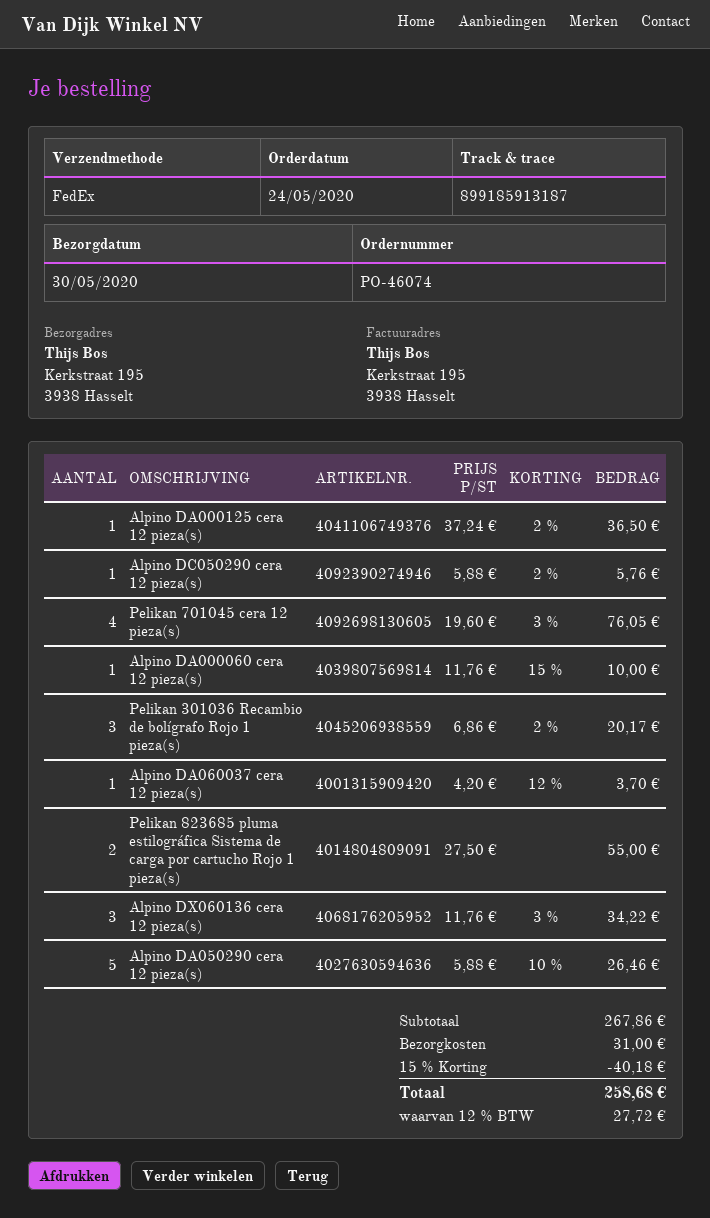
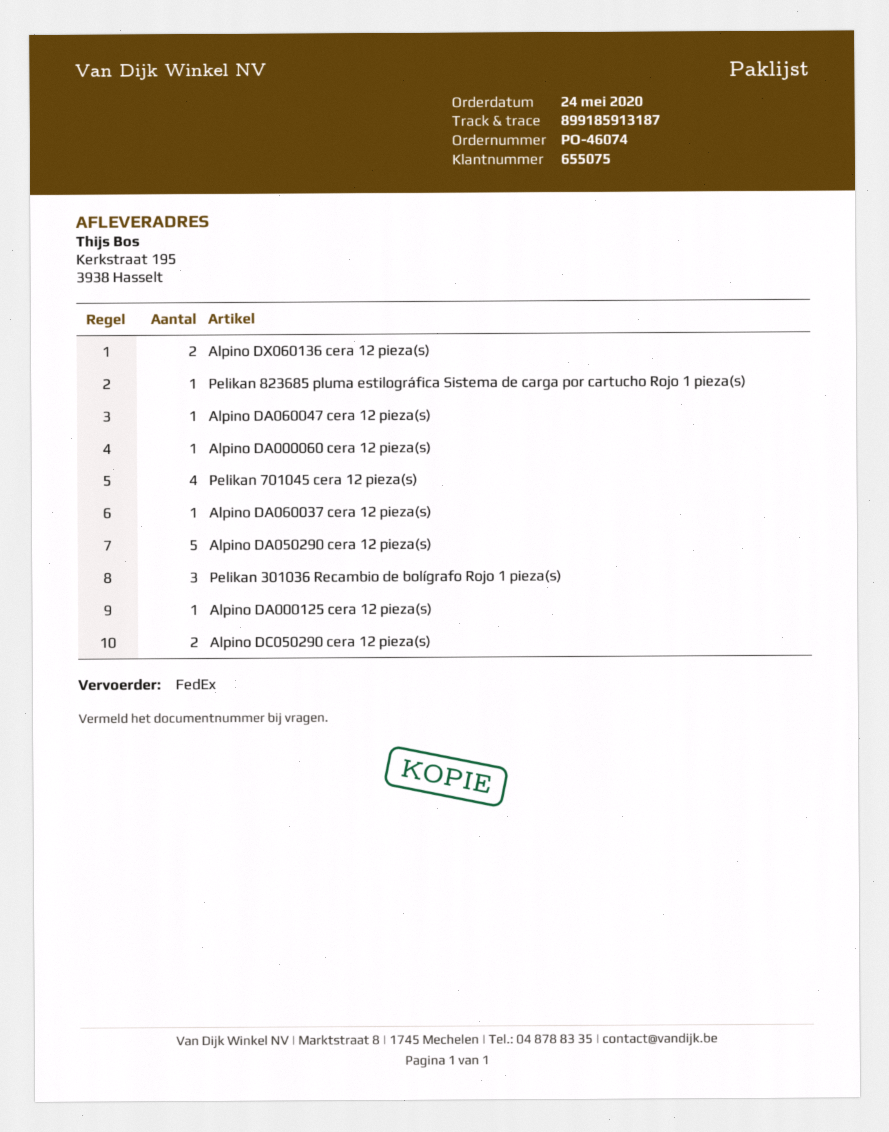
Alpino DC050290 cera 12 pieza(s): 1 -> 2
Pelikan 823685 pluma estilográfica Sistema de carga por cartucho Rojo 1 pieza(s): 2 -> 1
Alpino DX060136 cera 12 pieza(s): 3 -> 2
Alpino DA060047 cera 12 pieza(s): none -> 1

